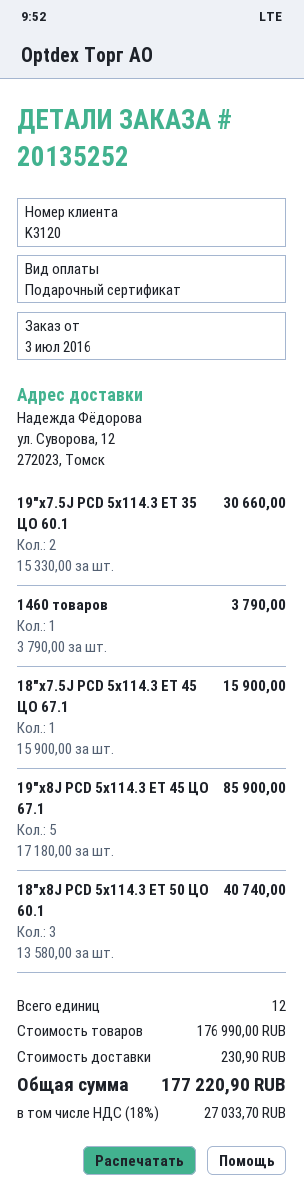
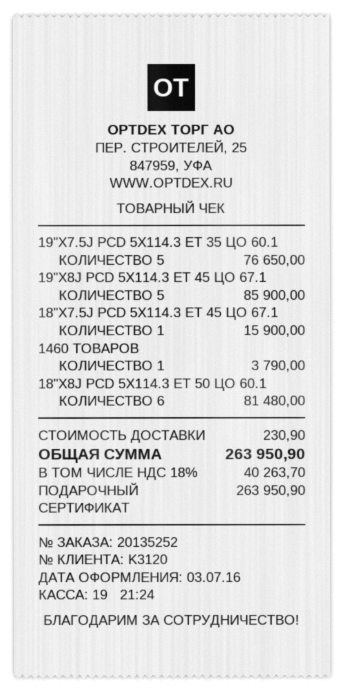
19"x7.5J PCD 5x114.3 ЕТ 35 ЦО 60.1: 2 for 30660.00 -> 5 for 76650.00
18"x8J PCD 5x114.3 ЕТ 50 ЦО 60.1: 3 for 40740.00 -> 6 for 81480.00
tax: 18% = 27033.70 -> 18% = 40263.70
total: 177220.90 -> 263950.90

